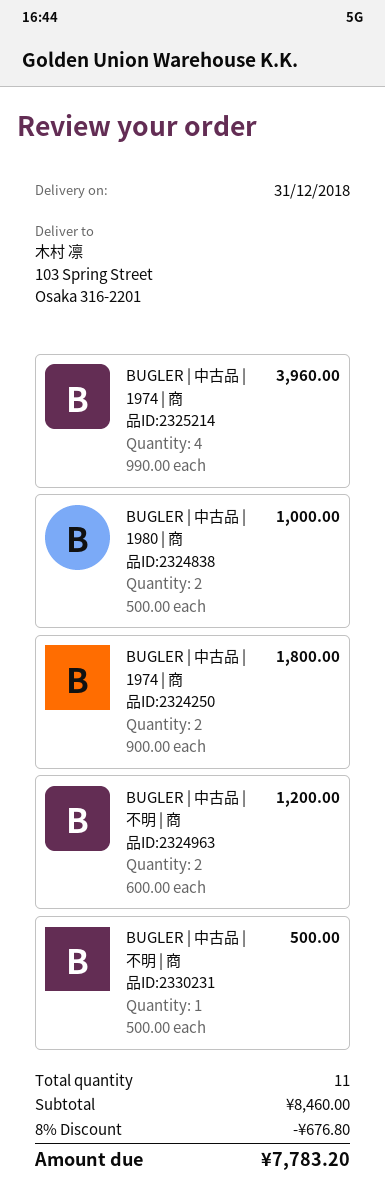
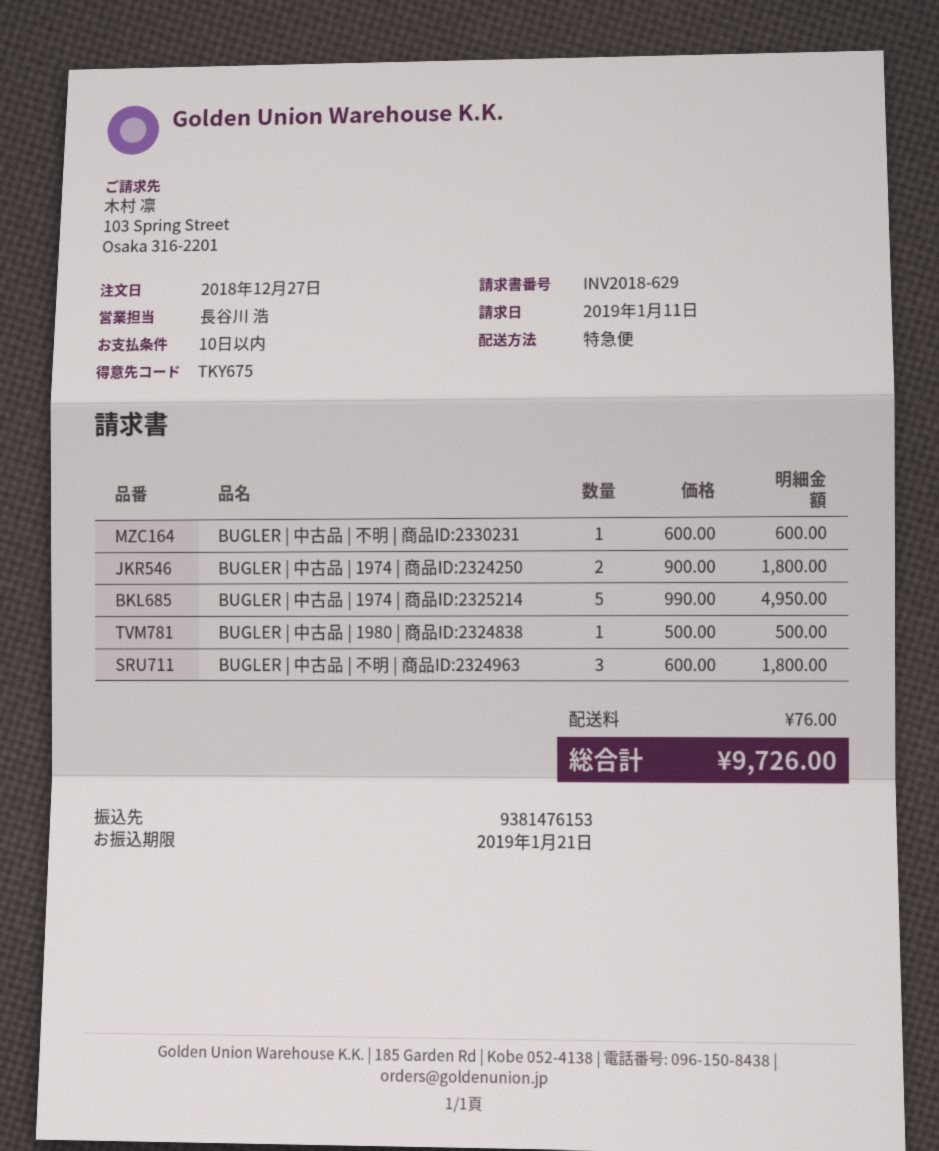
BUGLER | 中古品 | 1974 | 商品ID:2325214: 4 x 990.00 = 3960.00 -> 5 x 990.00 = 4950.00
BUGLER | 中古品 | 1980 | 商品ID:2324838: 2 x 500.00 = 1000.00 -> 1 x 500.00 = 500.00
BUGLER | 中古品 | 不明 | 商品ID:2324963: 2 x 600.00 = 1200.00 -> 3 x 600.00 = 1800.00
BUGLER | 中古品 | 不明 | 商品ID:2330231: 1 x 500.00 = 500.00 -> 1 x 600.00 = 600.00
discount: 8% = 676.80 -> none
shipping: none -> 76.00
total: 7783.20 -> 9726.00

